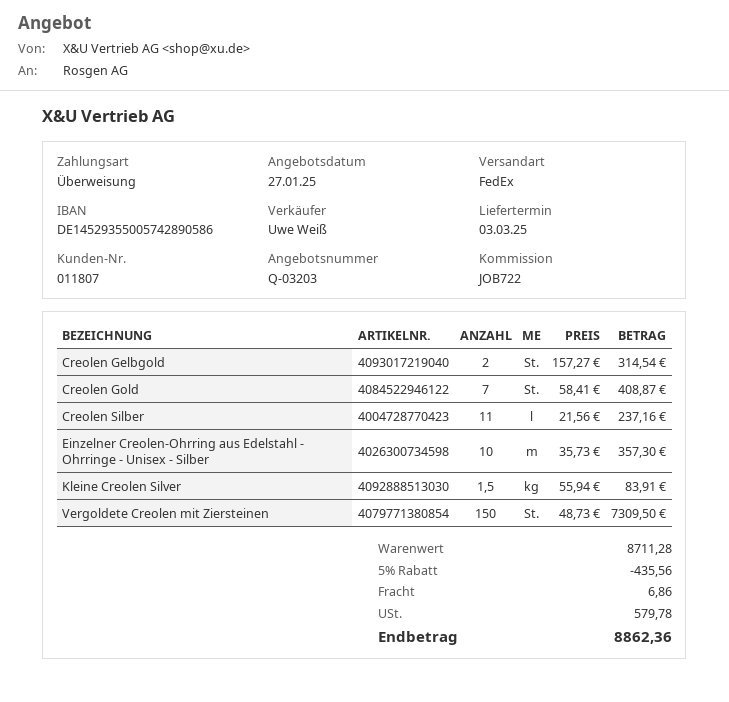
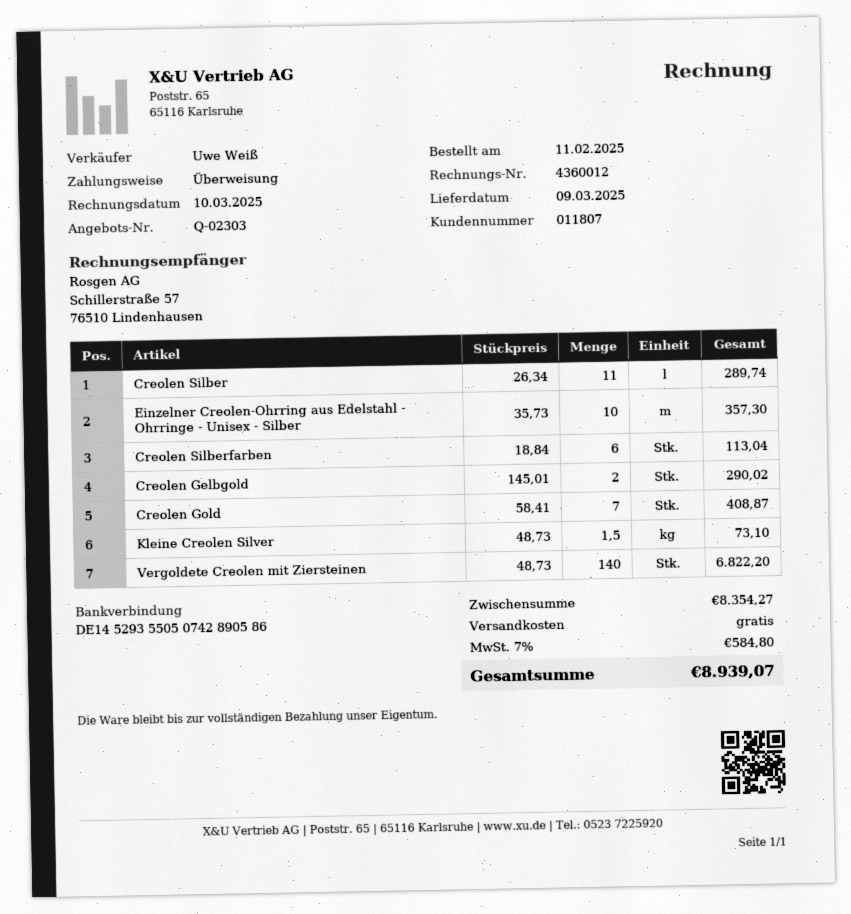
quote number: Q-03203 -> Q-02303
delivery date: 2025-03-03 -> 2025-03-09
bank account: DE14529355005742890586 -> DE14529355050742890586
Creolen Gelbgold: 2 x 157.27 = 314.54 -> 2 x 145.01 = 290.02
Creolen Silber: 11 x 21.56 = 237.16 -> 11 x 26.34 = 289.74
Kleine Creolen Silver: 1.5 x 55.94 = 83.91 -> 1.5 x 48.73 = 73.10
Vergoldete Creolen mit Ziersteinen: 150 x 48.73 = 7309.50 -> 140 x 48.73 = 6822.20
Creolen Silberfarben: none -> 6 x 18.84 = 113.04
subtotal: 8711.28 -> 8354.27
discount: 5% = 435.56 -> none
shipping: 6.86 -> 0.00
tax: 579.78 -> 584.80
total: 8862.36 -> 8939.07

